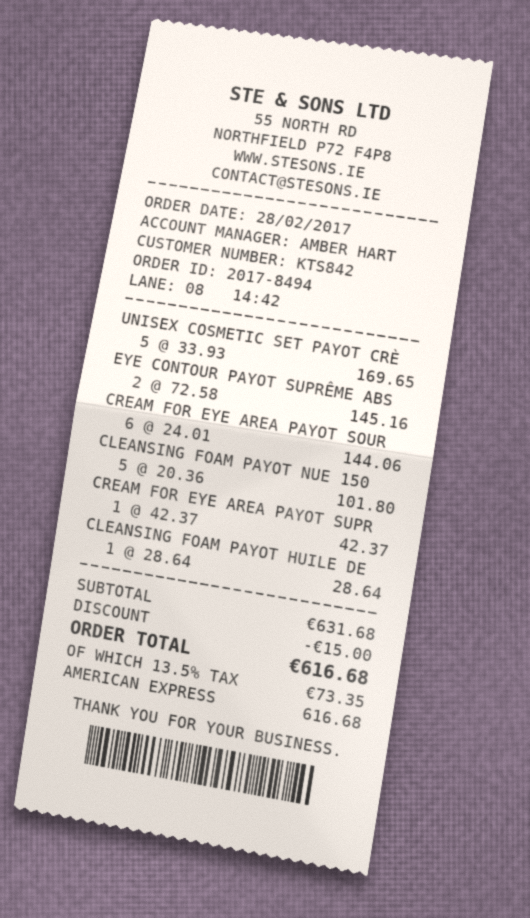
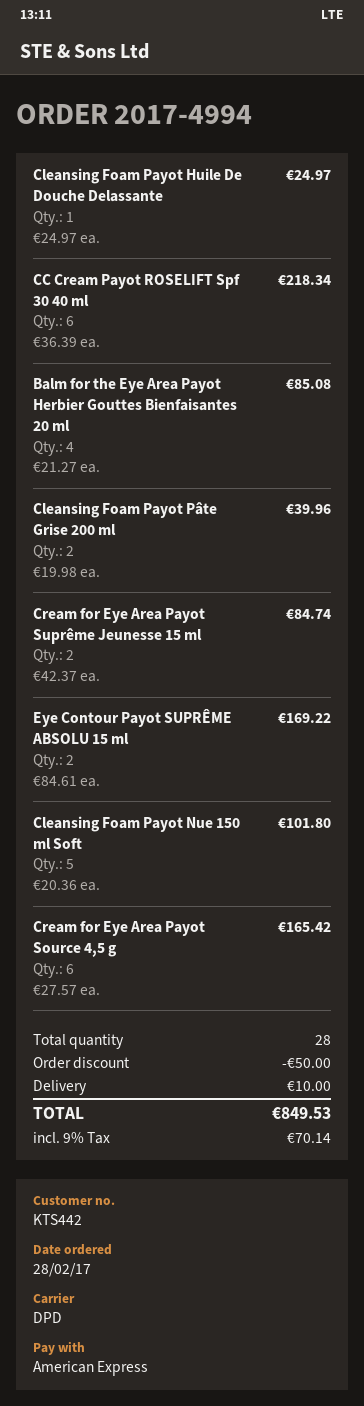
order number: 2017-8494 -> 2017-4994
customer number: KTS842 -> KTS442
UNISEX COSMETIC SET PAYOT CRÈ: 5 x 33.93 = 169.65 -> none
EYE CONTOUR PAYOT SUPRÊME ABS: 2 x 72.58 = 145.16 -> 2 x 84.61 = 169.22
CREAM FOR EYE AREA PAYOT SOUR: 6 x 24.01 = 144.06 -> 6 x 27.57 = 165.42
CREAM FOR EYE AREA PAYOT SUPR: 1 x 42.37 = 42.37 -> 2 x 42.37 = 84.74
CLEANSING FOAM PAYOT HUILE DE: 1 x 28.64 = 28.64 -> 1 x 24.97 = 24.97
CC Cream Payot ROSELIFT Spf 30 40 ml: none -> 6 x 36.39 = 218.34
Balm for the Eye Area Payot Herbier Gouttes Bienfaisantes 20 ml: none -> 4 x 21.27 = 85.08
Cleansing Foam Payot Pâte Grise 200 ml: none -> 2 x 19.98 = 39.96
discount: 15.00 -> 50.00
shipping: none -> 10.00
tax: 13.5% = 73.35 -> 9% = 70.14
total: 616.68 -> 849.53

